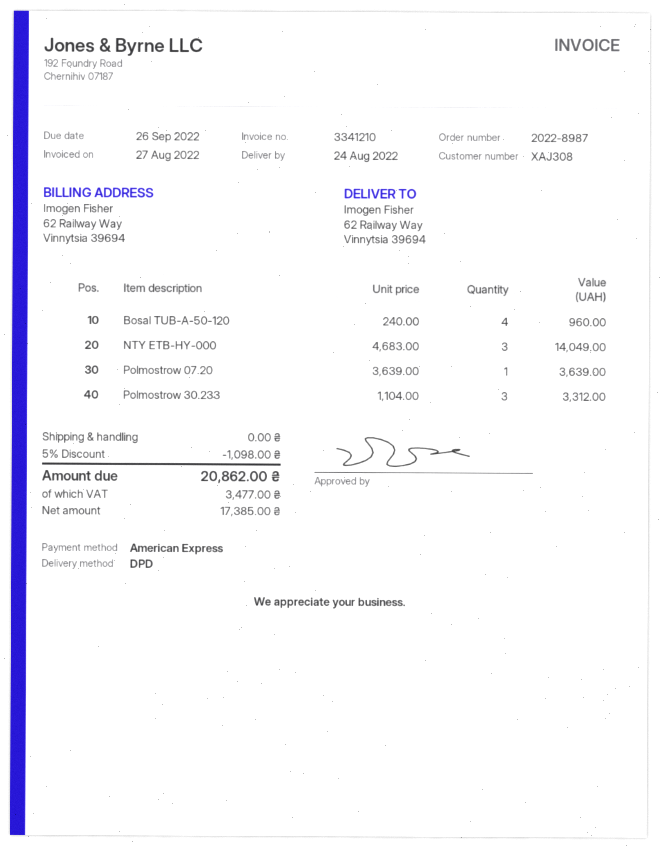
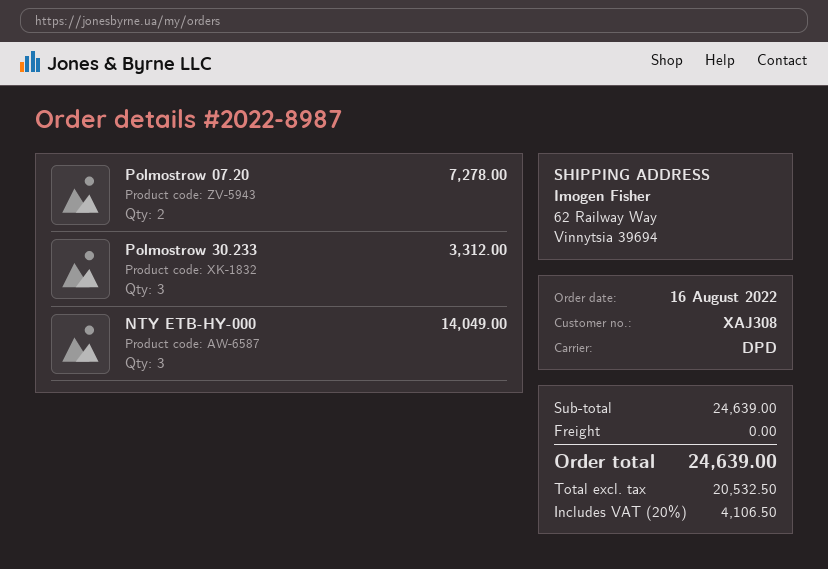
Bosal TUB-A-50-120: 4 for 960.00 -> none
Polmostrow 07.20: 1 for 3639.00 -> 2 for 7278.00
discount: 5% = 1098.00 -> none
net: 17385.00 -> 20532.50
tax: 3477.00 -> 4106.50
total: 20862.00 -> 24639.00

